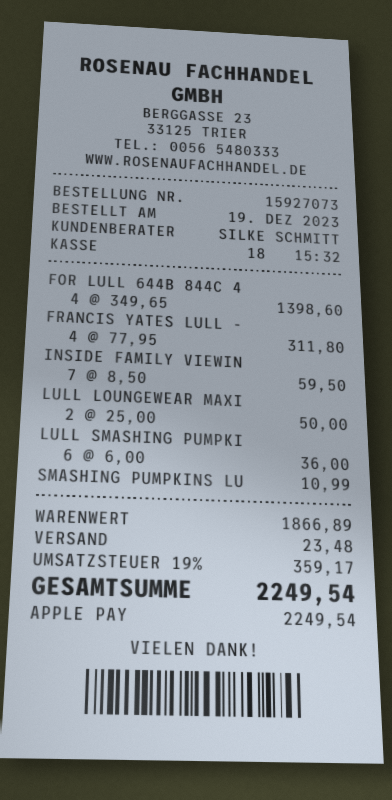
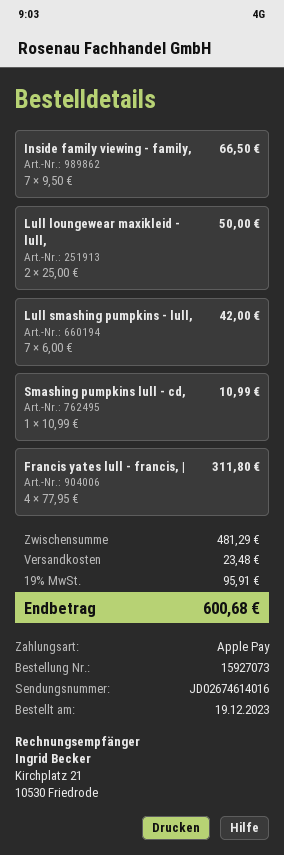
FOR LULL 644B 844C 4: 4 x 349.65 = 1398.60 -> none
INSIDE FAMILY VIEWIN: 7 x 8.50 = 59.50 -> 7 x 9.50 = 66.50
LULL SMASHING PUMPKI: 6 x 6.00 = 36.00 -> 7 x 6.00 = 42.00
subtotal: 1866.89 -> 481.29
tax: 19% = 359.17 -> 19% = 95.91
total: 2249.54 -> 600.68

